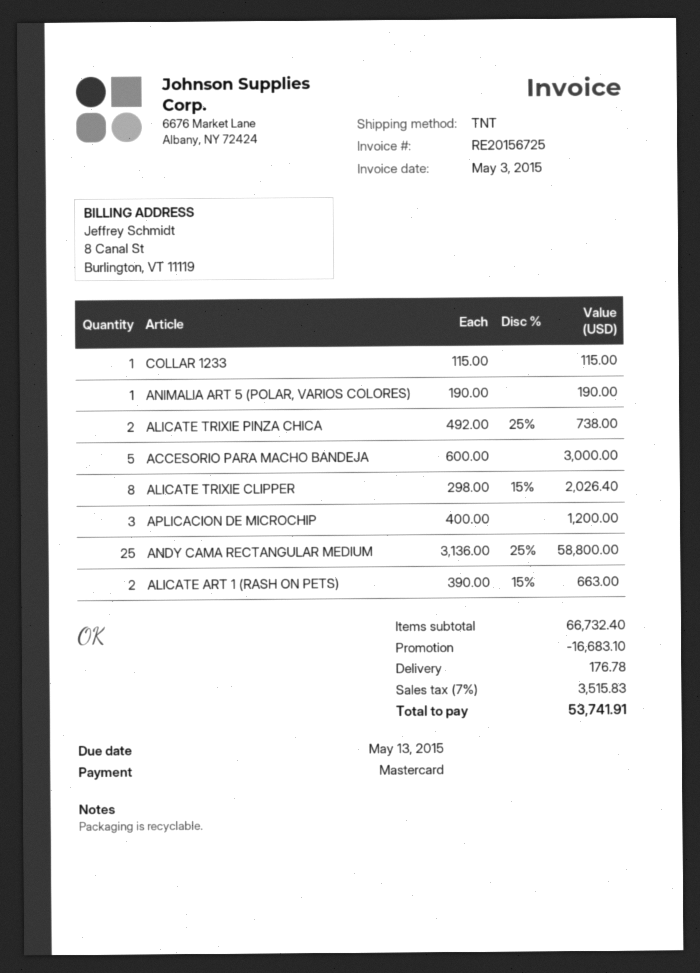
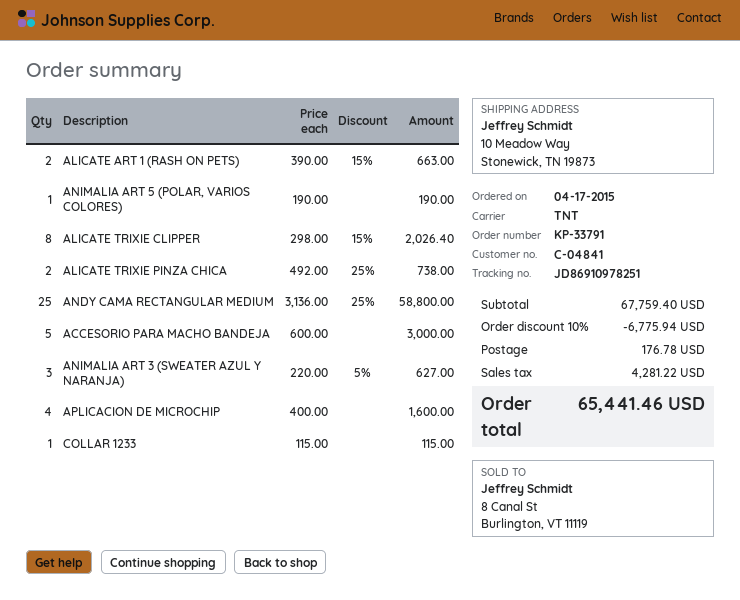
APLICACION DE MICROCHIP: 3 x 400.00 = 1200.00 -> 4 x 400.00 = 1600.00
ANIMALIA ART 3 (SWEATER AZUL Y NARANJA): none -> 3 x 220.00 - 5% = 627.00
subtotal: 66732.40 -> 67759.40
discount: 16683.10 -> 6775.94
tax: 3515.83 -> 4281.22
total: 53741.91 -> 65441.46

